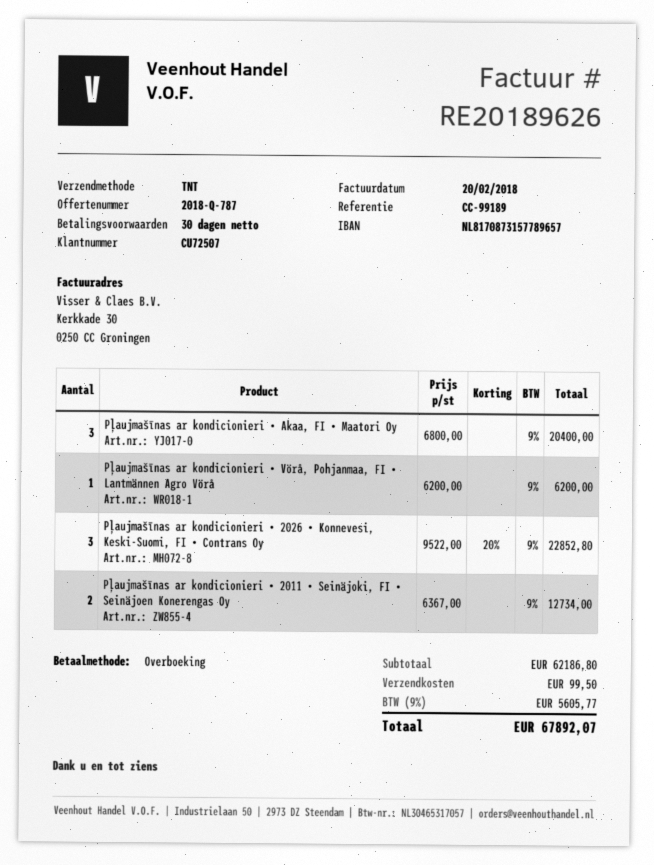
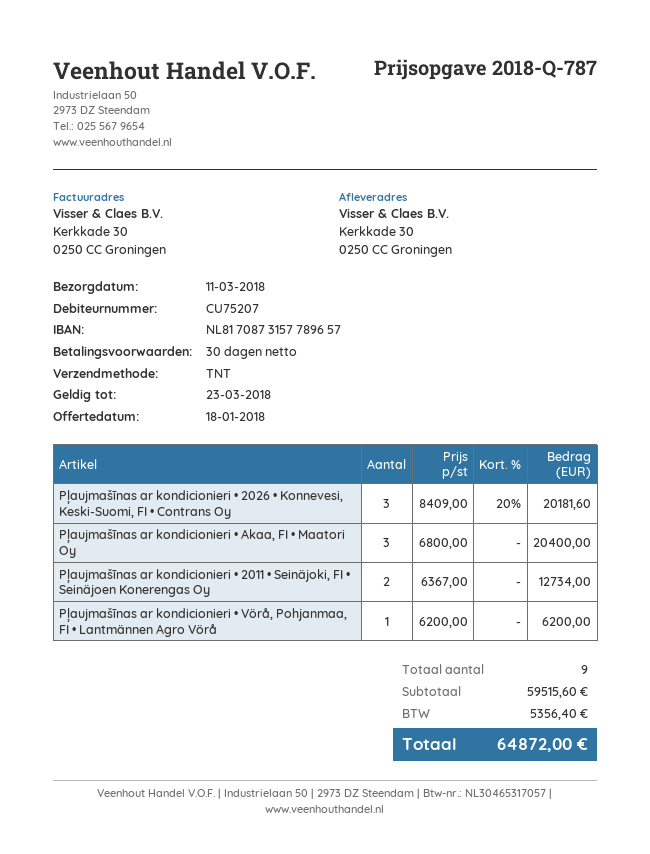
customer number: CU72507 -> CU75207
Pļaujmašīnas ar kondicionieri • 2026 • Konnevesi, Keski-Suomi, FI • Contrans Oy: 3 x 9522.00 - 20% = 22852.80 -> 3 x 8409.00 - 20% = 20181.60
subtotal: 62186.80 -> 59515.60
shipping: 99.50 -> none
tax: 5605.77 -> 5356.40
total: 67892.07 -> 64872.00

